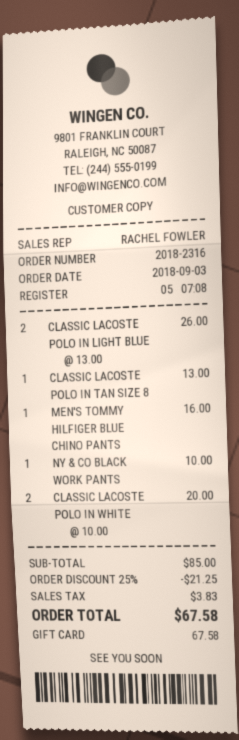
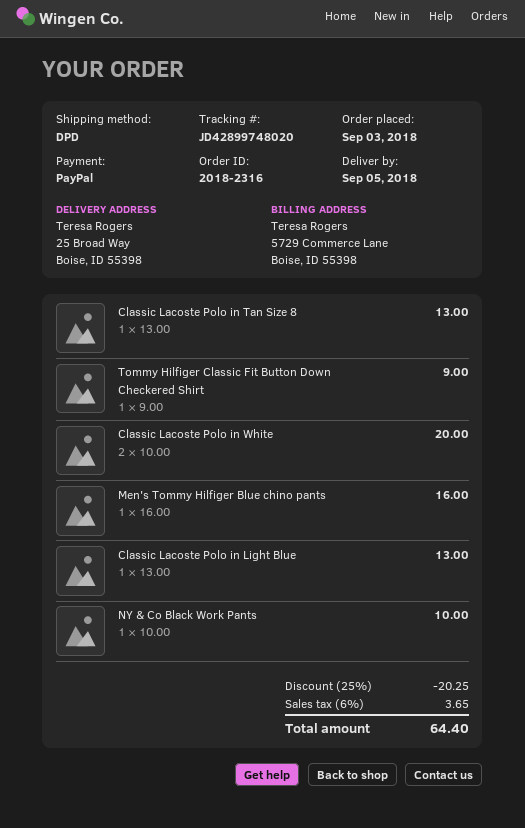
payment method: gift card -> PayPal
CLASSIC LACOSTE POLO IN LIGHT BLUE: 2 x 13.00 = 26.00 -> 1 x 13.00 = 13.00
Tommy Hilfiger Classic Fit Button Down Checkered Shirt: none -> 1 x 9.00 = 9.00
discount: 25% = 21.25 -> 25% = 20.25
tax: 3.83 -> 3.65
total: 67.58 -> 64.40

